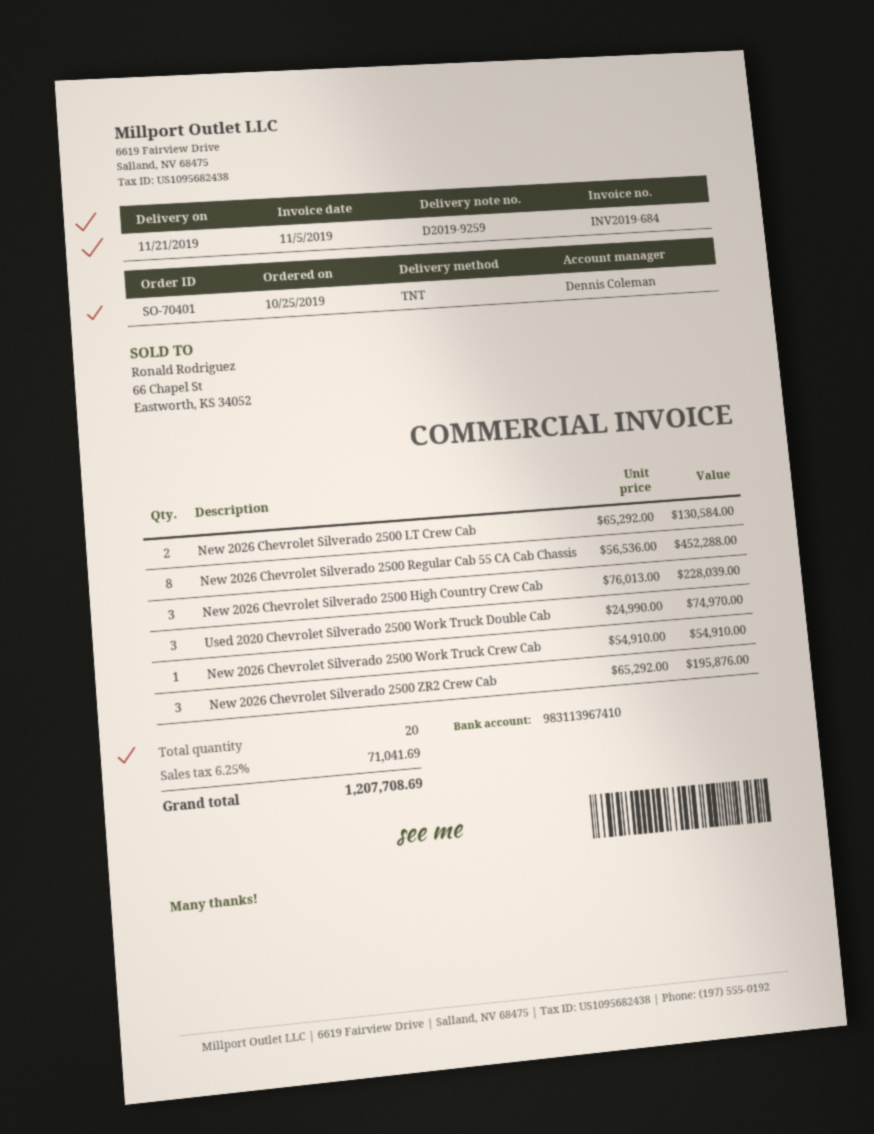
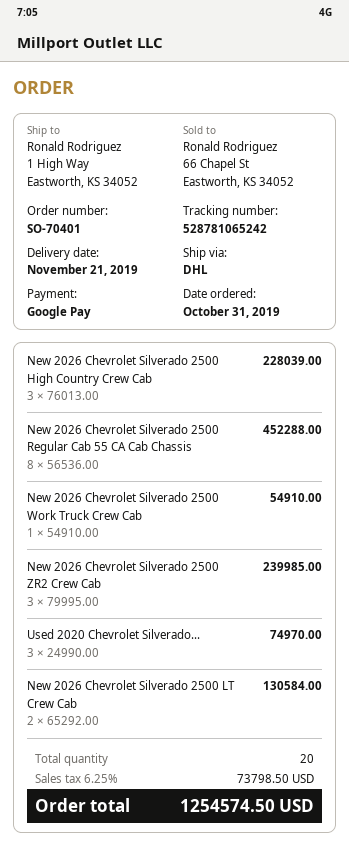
order date: 2019-10-25 -> 2019-10-31
shipping method: TNT -> DHL
New 2026 Chevrolet Silverado 2500 ZR2 Crew Cab: 3 x 65292.00 = 195876.00 -> 3 x 79995.00 = 239985.00
tax: 6.25% = 71041.69 -> 6.25% = 73798.50
total: 1207708.69 -> 1254574.50

